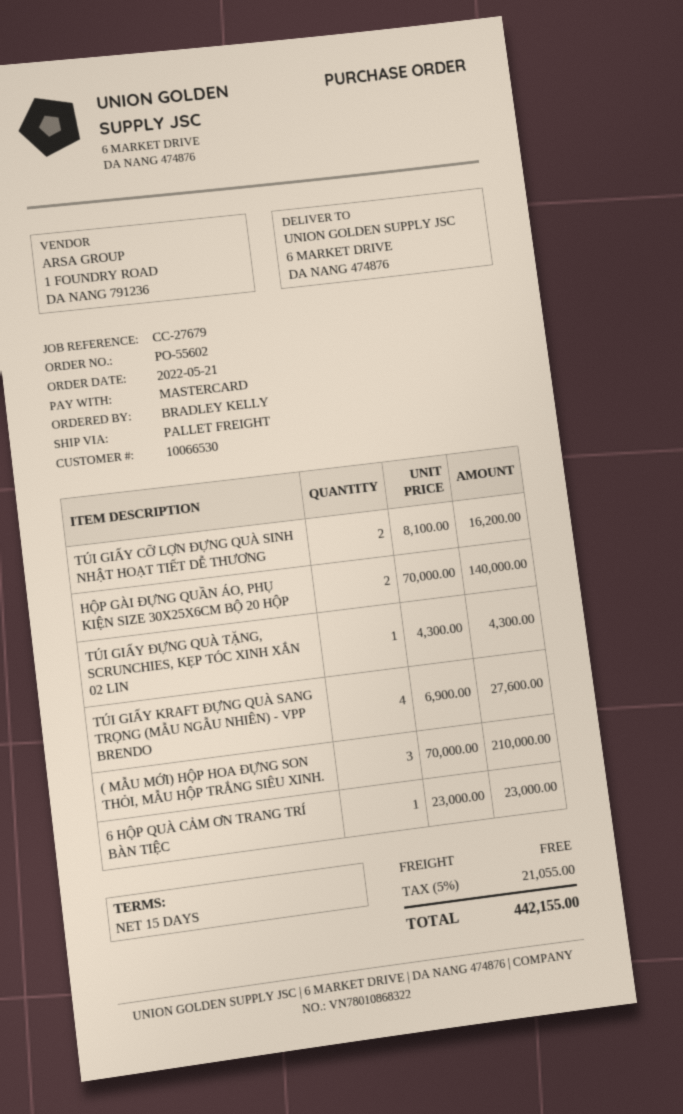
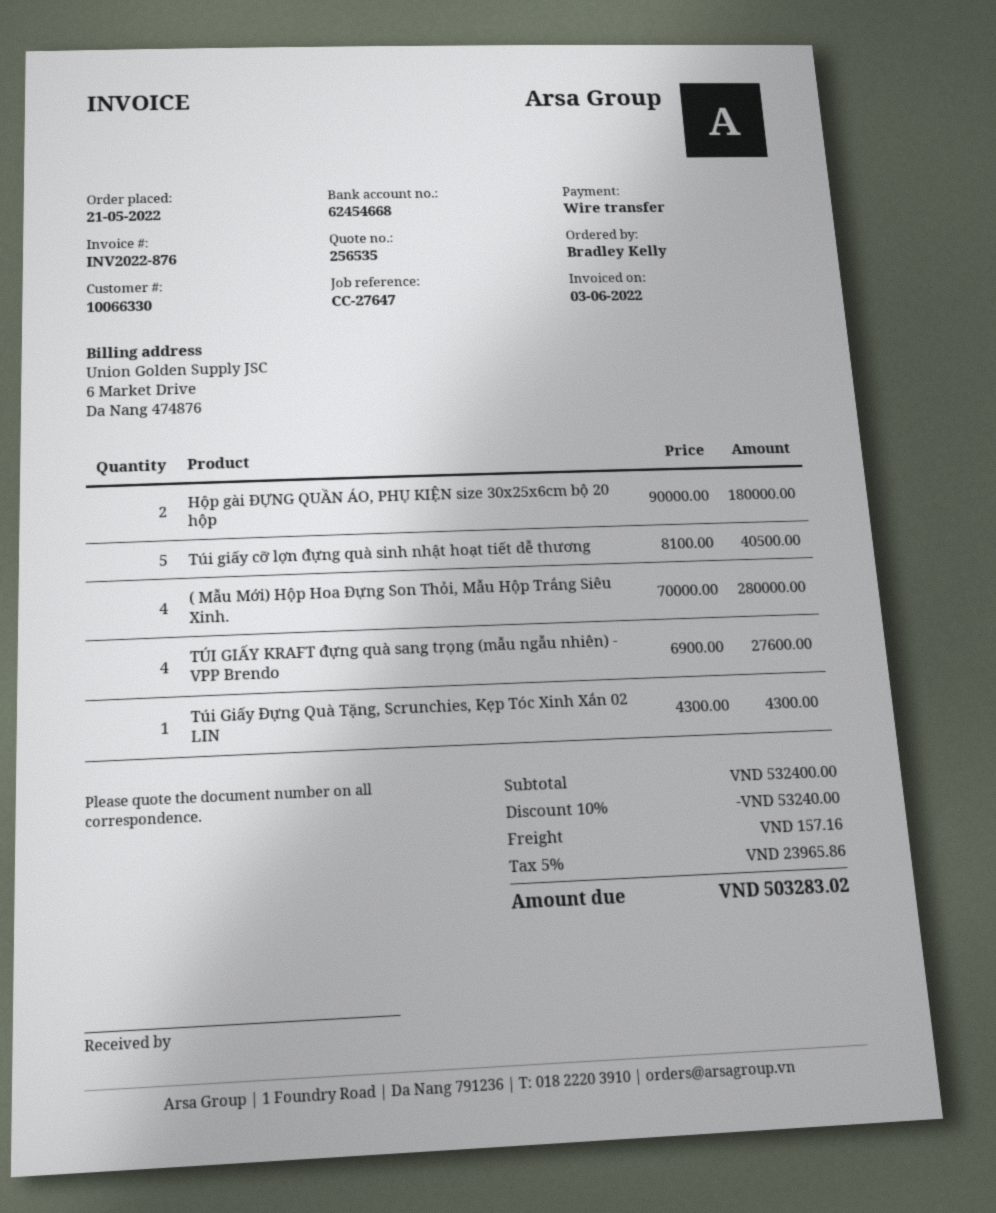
customer number: 10066530 -> 10066330
reference: CC-27679 -> CC-27647
payment method: Mastercard -> bank transfer
TÚI GIẤY CỠ LỢN ĐỰNG QUÀ SINH NHẬT HOẠT TIẾT DỄ THƯƠNG: 2 x 8100.00 = 16200.00 -> 5 x 8100.00 = 40500.00
HỘP GÀI ĐỰNG QUẦN ÁO, PHỤ KIỆN SIZE 30X25X6CM BỘ 20 HỘP: 2 x 70000.00 = 140000.00 -> 2 x 90000.00 = 180000.00
( MẪU MỚI) HỘP HOA ĐỰNG SON THỎI, MẪU HỘP TRẮNG SIÊU XINH.: 3 x 70000.00 = 210000.00 -> 4 x 70000.00 = 280000.00
6 HỘP QUÀ CẢM ƠN TRANG TRÍ BÀN TIỆC: 1 x 23000.00 = 23000.00 -> none
discount: none -> 10% = 53240.00
shipping: 0.00 -> 157.16
tax: 5% = 21055.00 -> 5% = 23965.86
total: 442155.00 -> 503283.02

